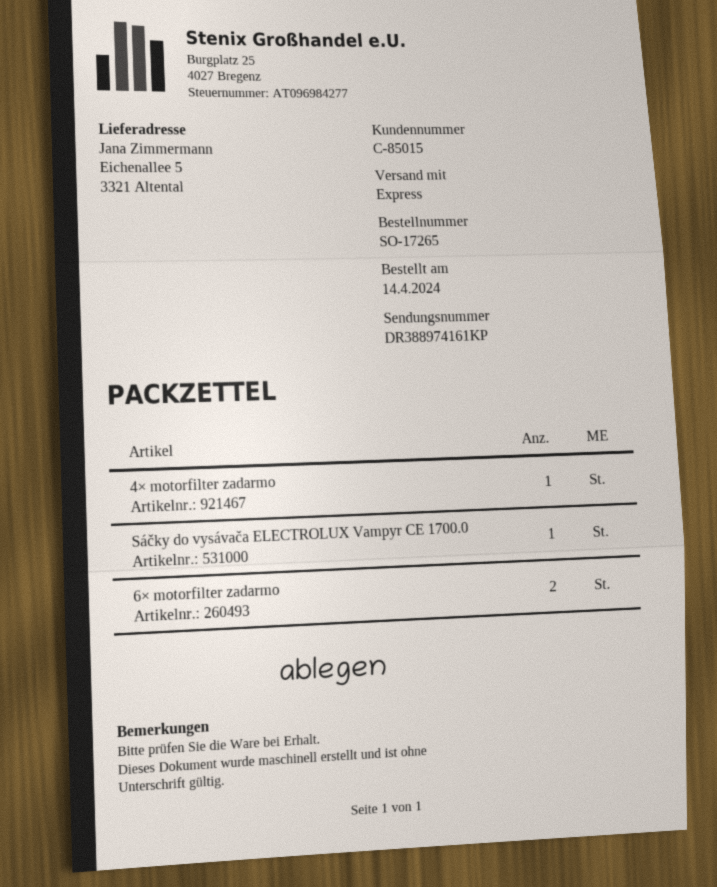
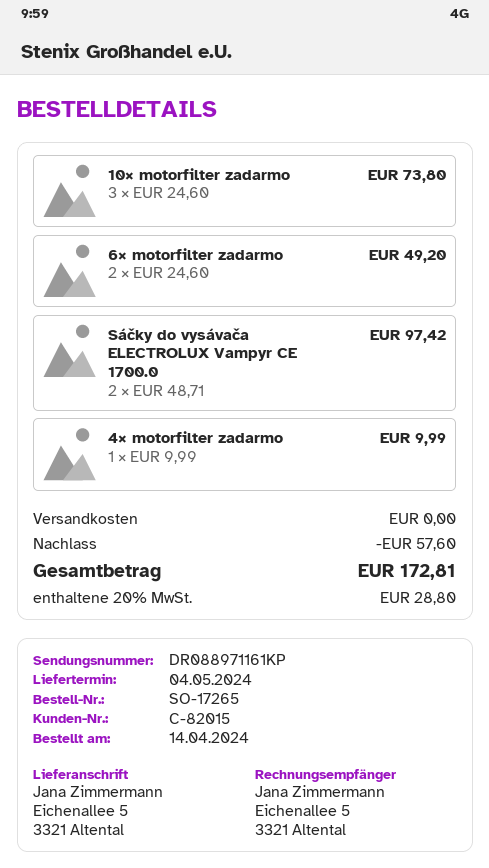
customer number: C-85015 -> C-82015
tracking number: DR388974161KP -> DR088971161KP
Sáčky do vysávača ELECTROLUX Vampyr CE 1700.0: 1 -> 2
10× motorfilter zadarmo: none -> 3

